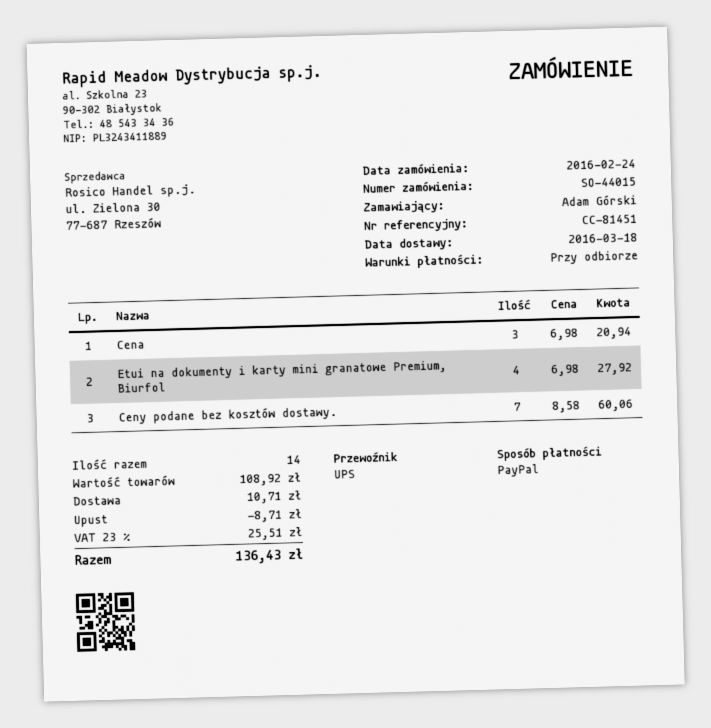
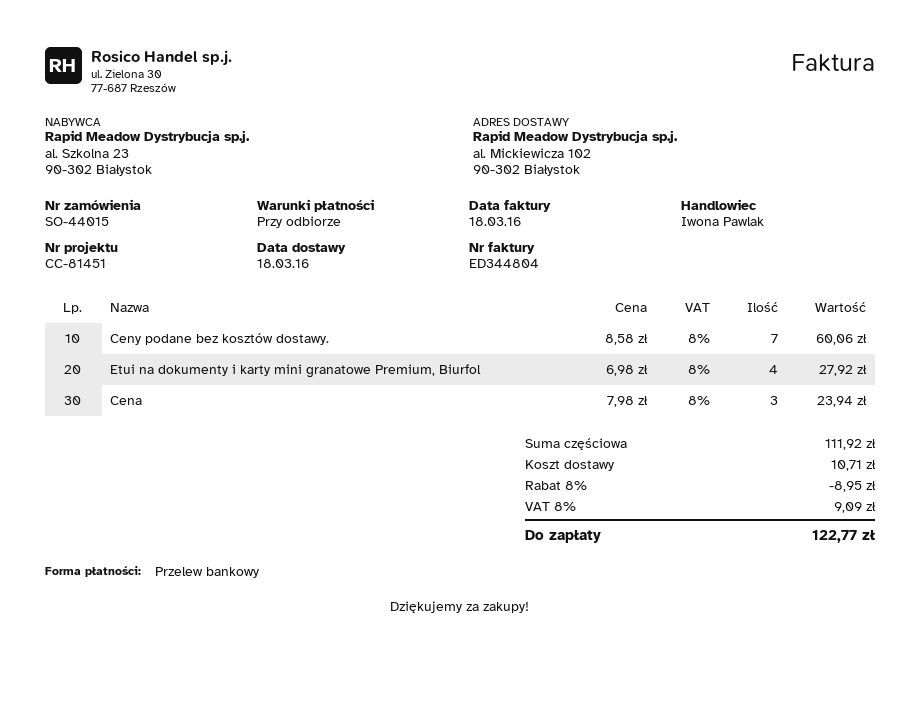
payment method: PayPal -> bank transfer
Cena: 3 x 6.98 = 20.94 -> 3 x 7.98 = 23.94
subtotal: 108.92 -> 111.92
discount: 8.71 -> 8.95
tax: 23% = 25.51 -> 8% = 9.09
total: 136.43 -> 122.77

